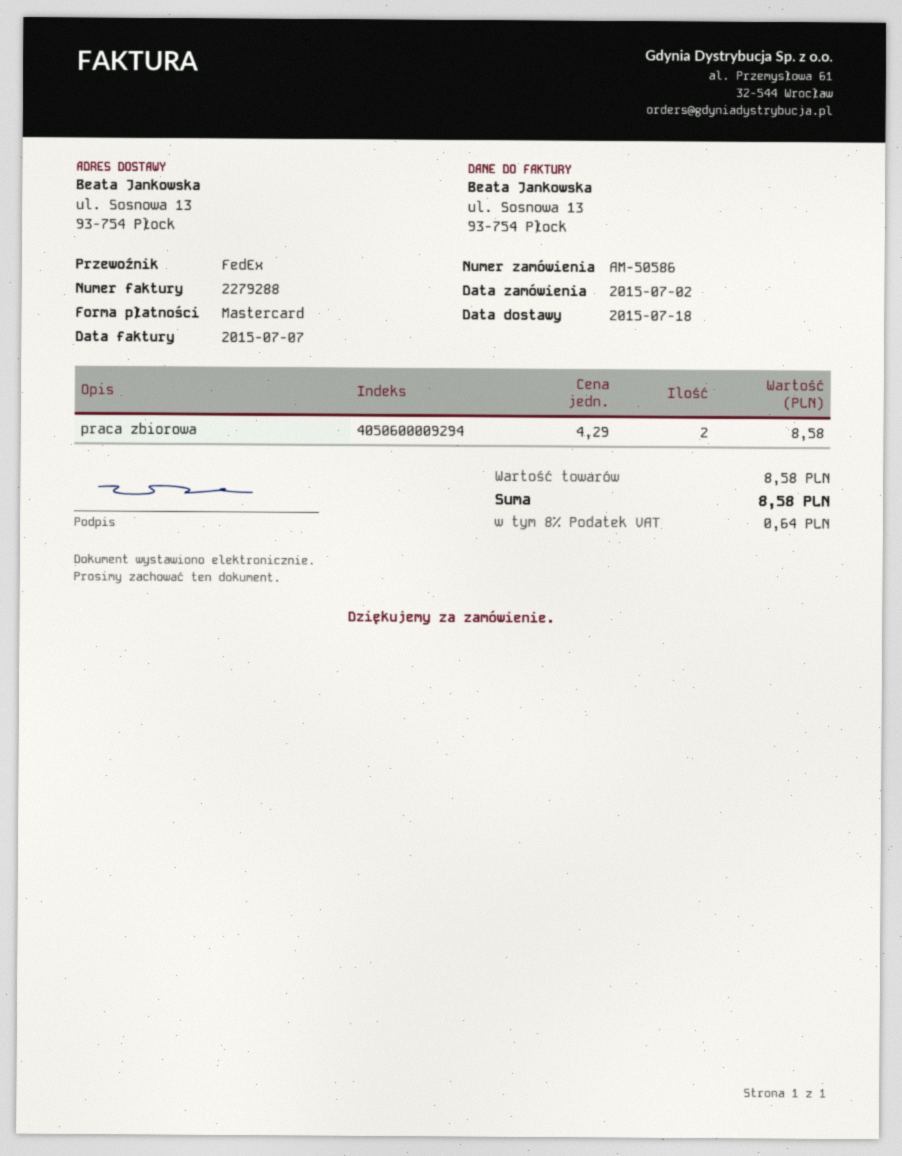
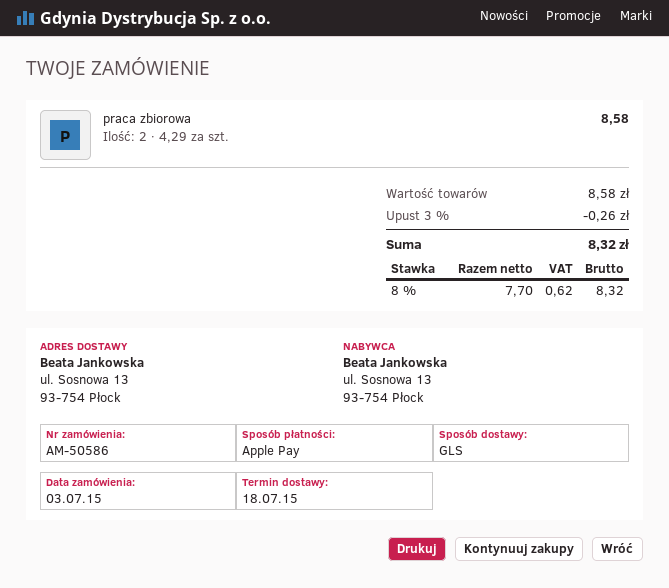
order date: 2015-07-02 -> 2015-07-03
payment method: Mastercard -> Apple Pay
shipping method: FedEx -> GLS
discount: none -> 3% = 0.26
tax: 8% = 0.64 -> 8% = 0.62
total: 8.58 -> 8.32

